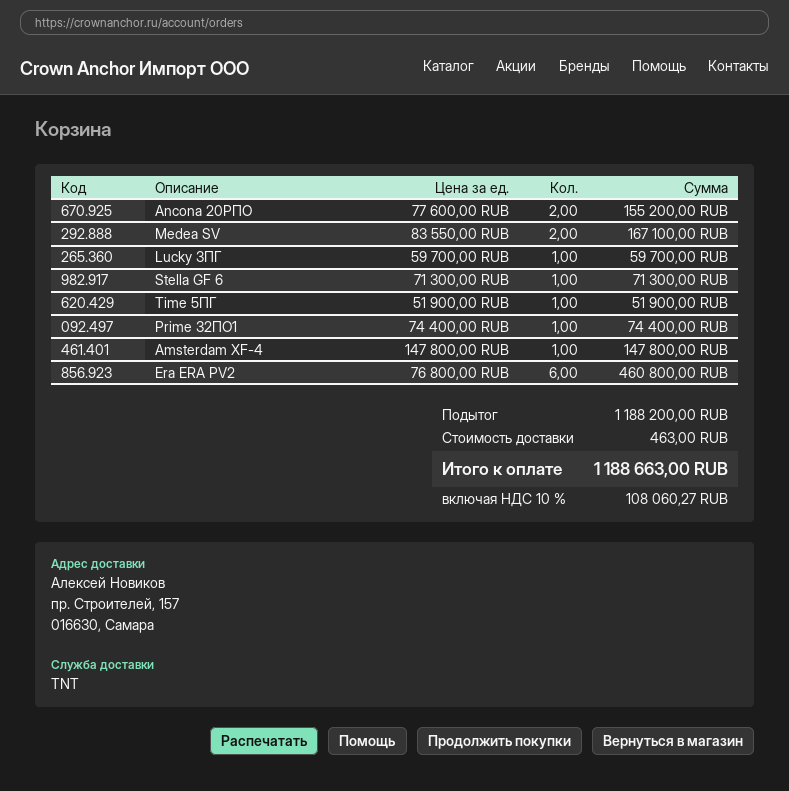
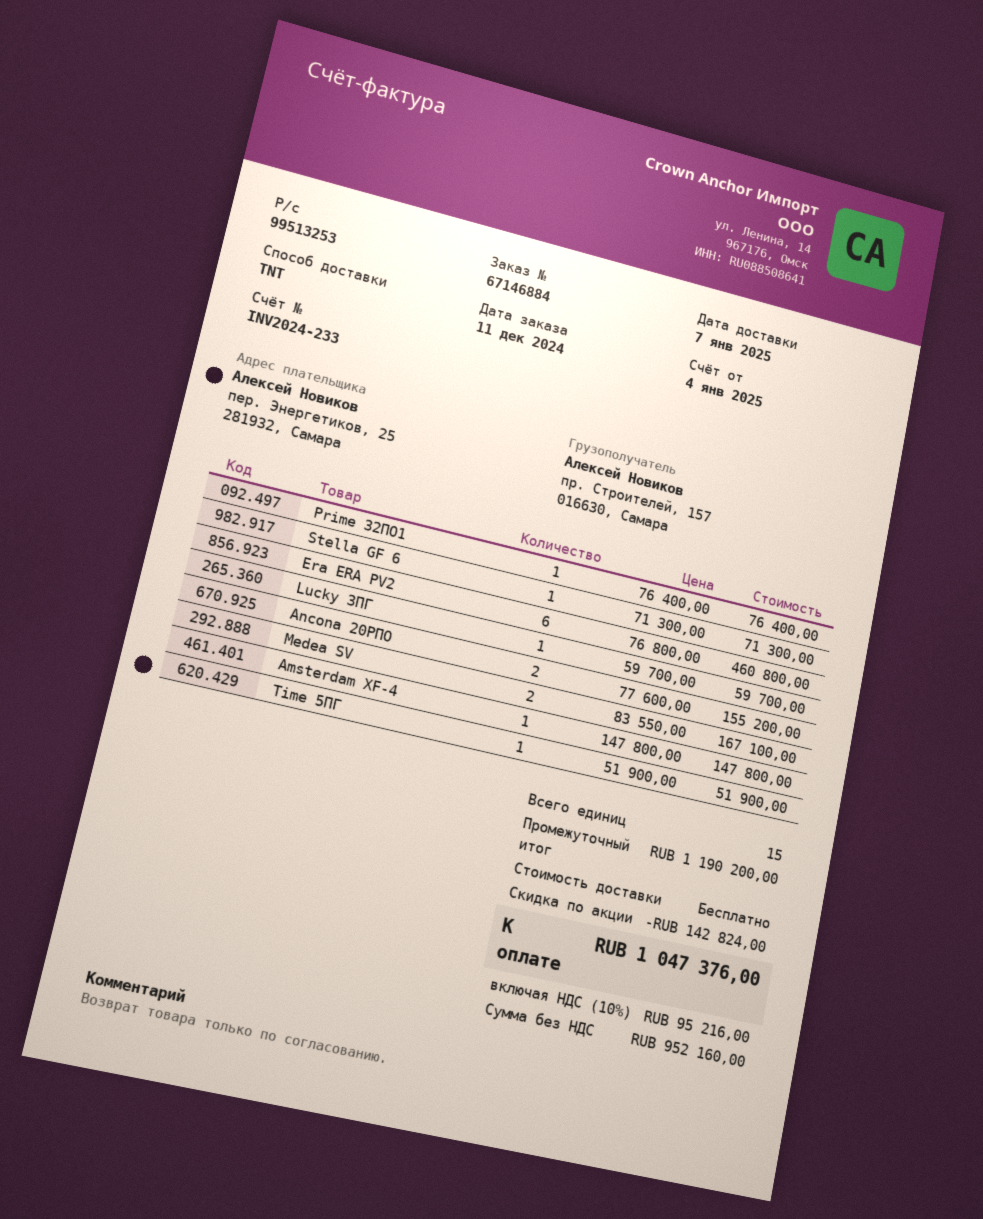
Prime 32ПО1: 1 x 74400.00 = 74400.00 -> 1 x 76400.00 = 76400.00
subtotal: 1188200.00 -> 1190200.00
discount: none -> 142824.00
shipping: 463.00 -> 0.00
tax: 10% = 108060.27 -> 10% = 95216.00
total: 1188663.00 -> 1047376.00

